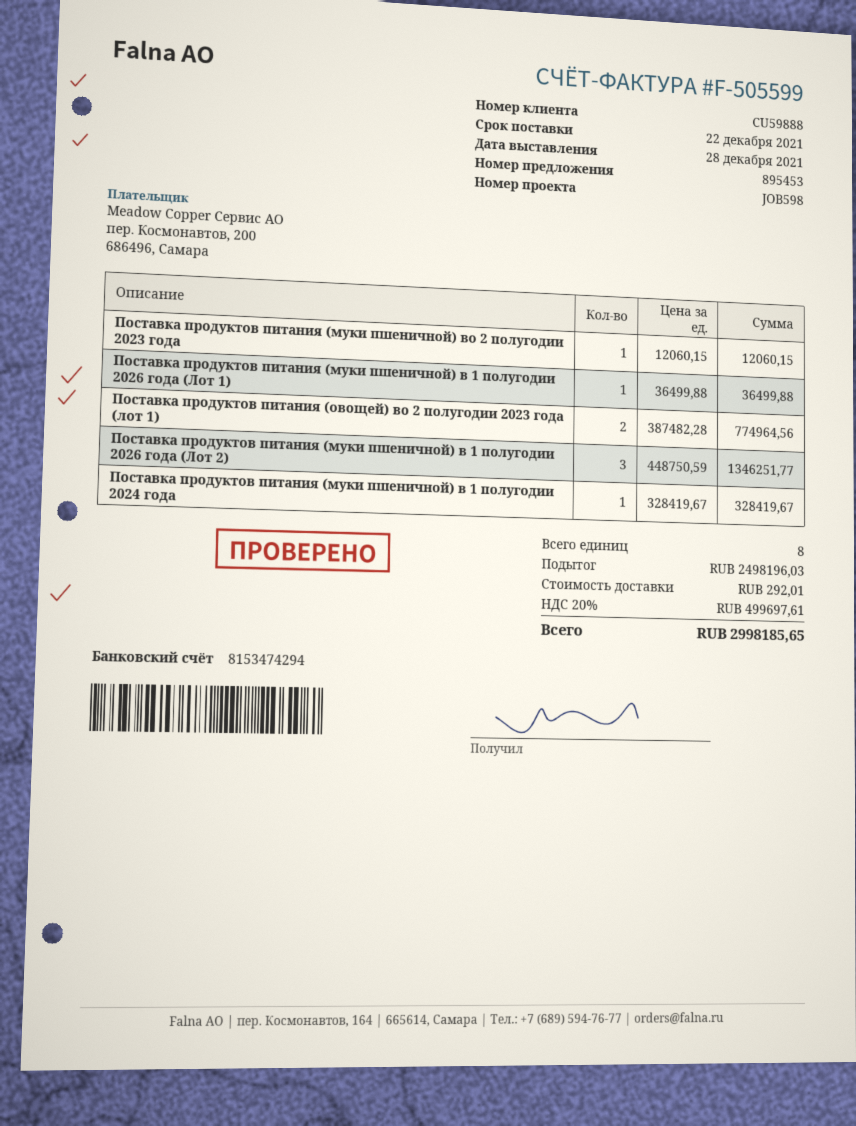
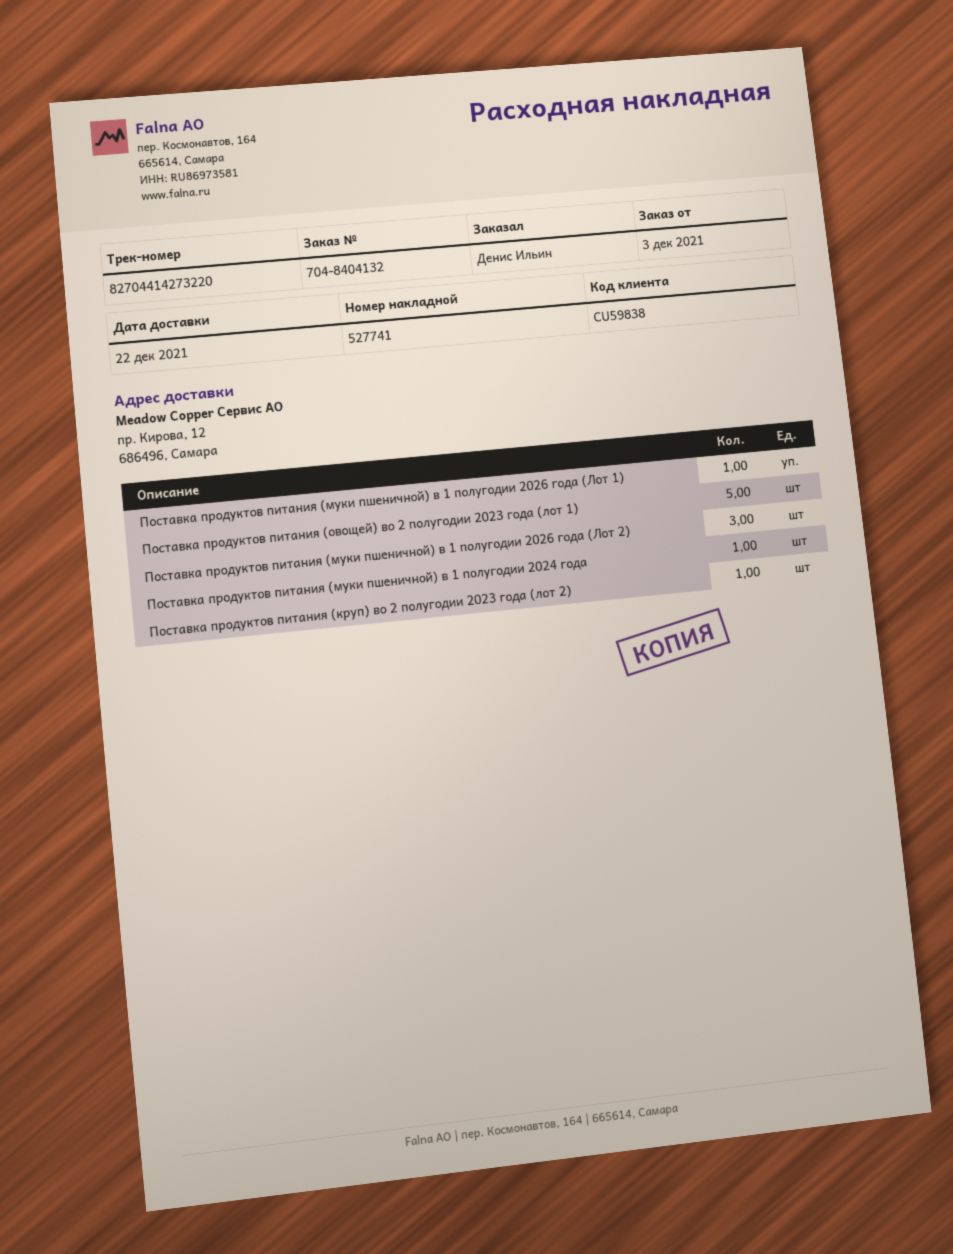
customer number: CU59888 -> CU59838
Поставка продуктов питания (муки пшеничной) во 2 полугодии 2023 года: 1 -> none
Поставка продуктов питания (овощей) во 2 полугодии 2023 года (лот 1): 2 -> 5
Поставка продуктов питания (круп) во 2 полугодии 2023 года (лот 2): none -> 1

